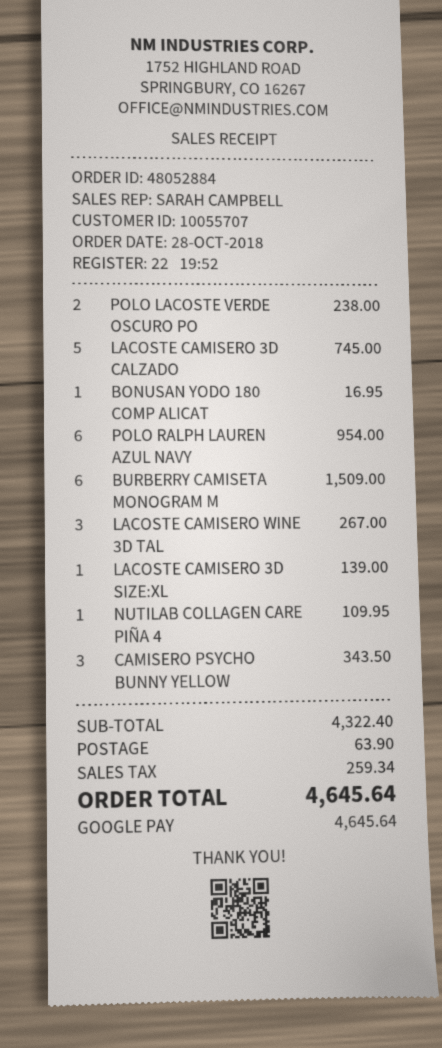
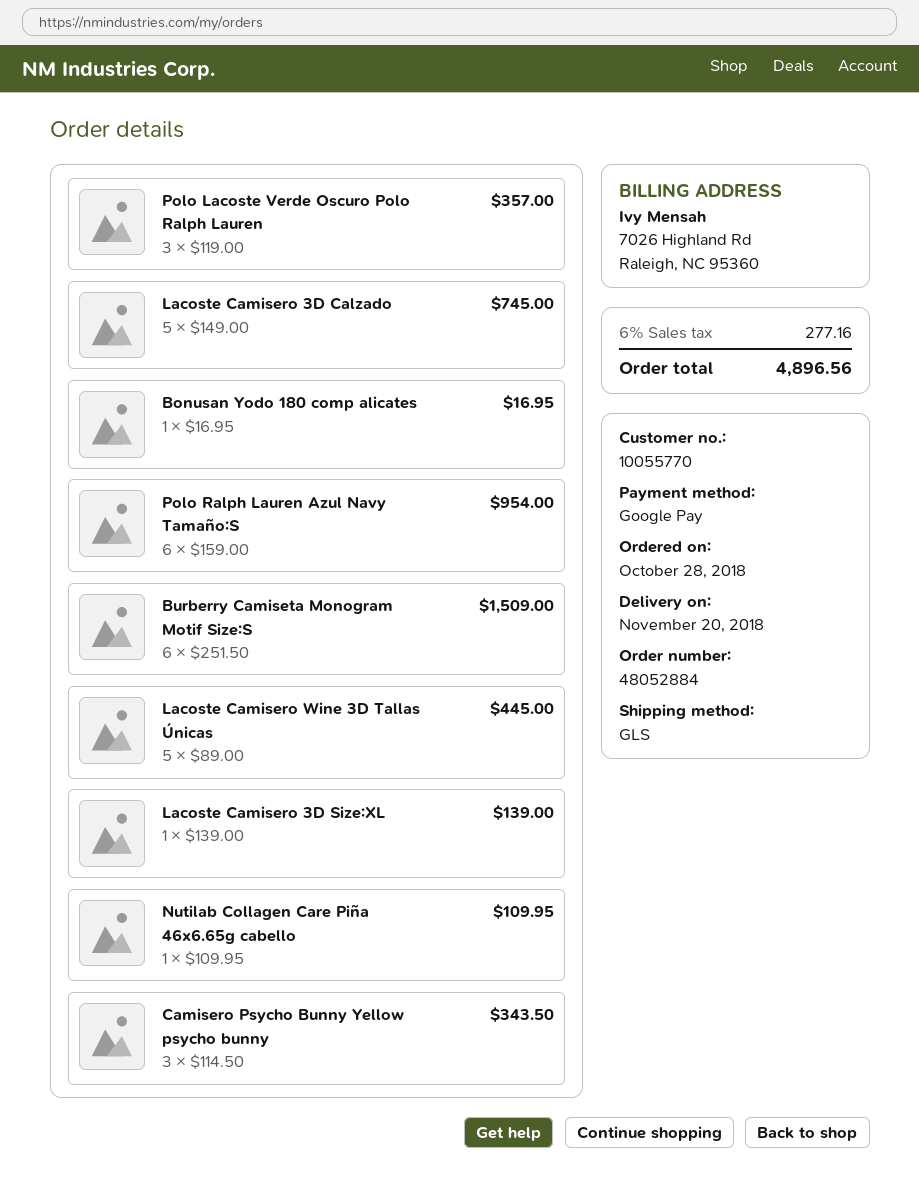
customer number: 10055707 -> 10055770
POLO LACOSTE VERDE OSCURO PO: 2 for 238.00 -> 3 for 357.00
LACOSTE CAMISERO WINE 3D TAL: 3 for 267.00 -> 5 for 445.00
shipping: 63.90 -> none
tax: 259.34 -> 277.16
total: 4645.64 -> 4896.56

